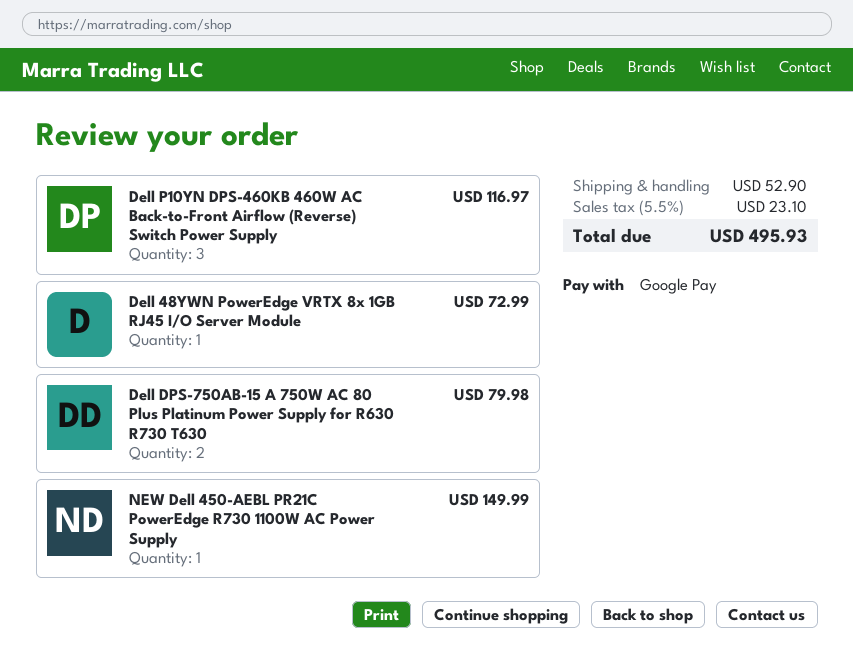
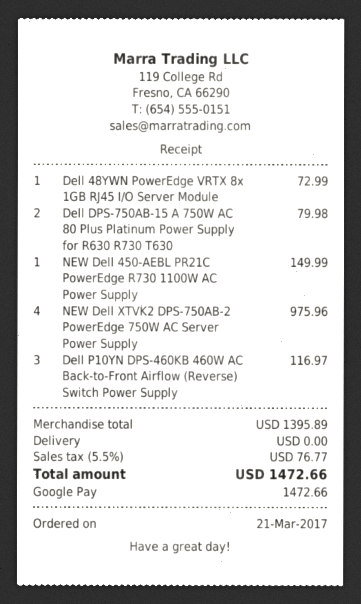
NEW Dell XTVK2 DPS-750AB-2 PowerEdge 750W AC Server Power Supply: none -> 4 for 975.96
shipping: 52.90 -> 0.00
tax: 5.5% = 23.10 -> 5.5% = 76.77
total: 495.93 -> 1472.66

